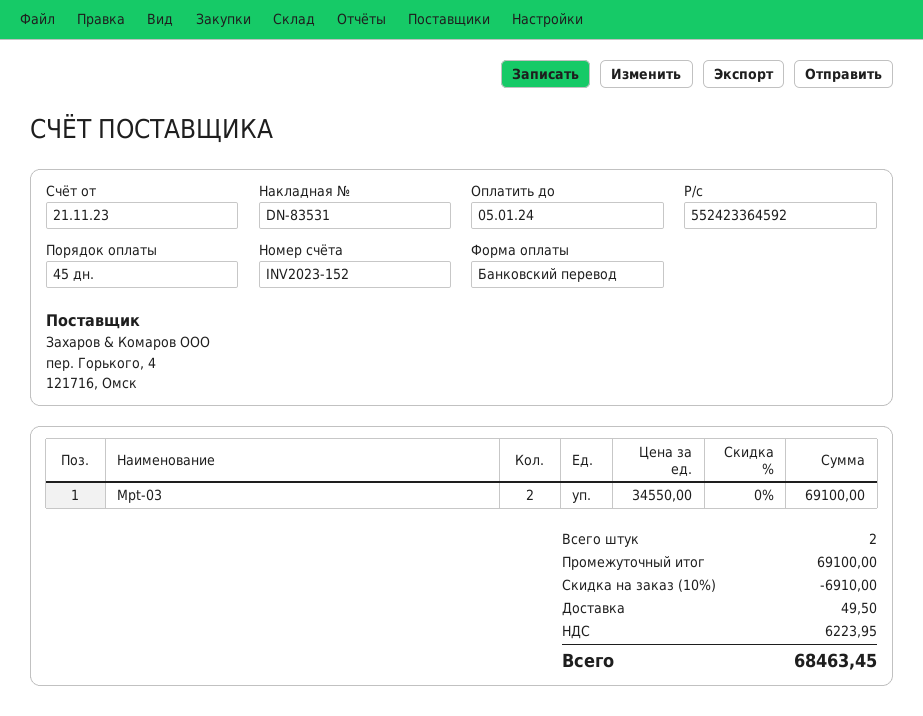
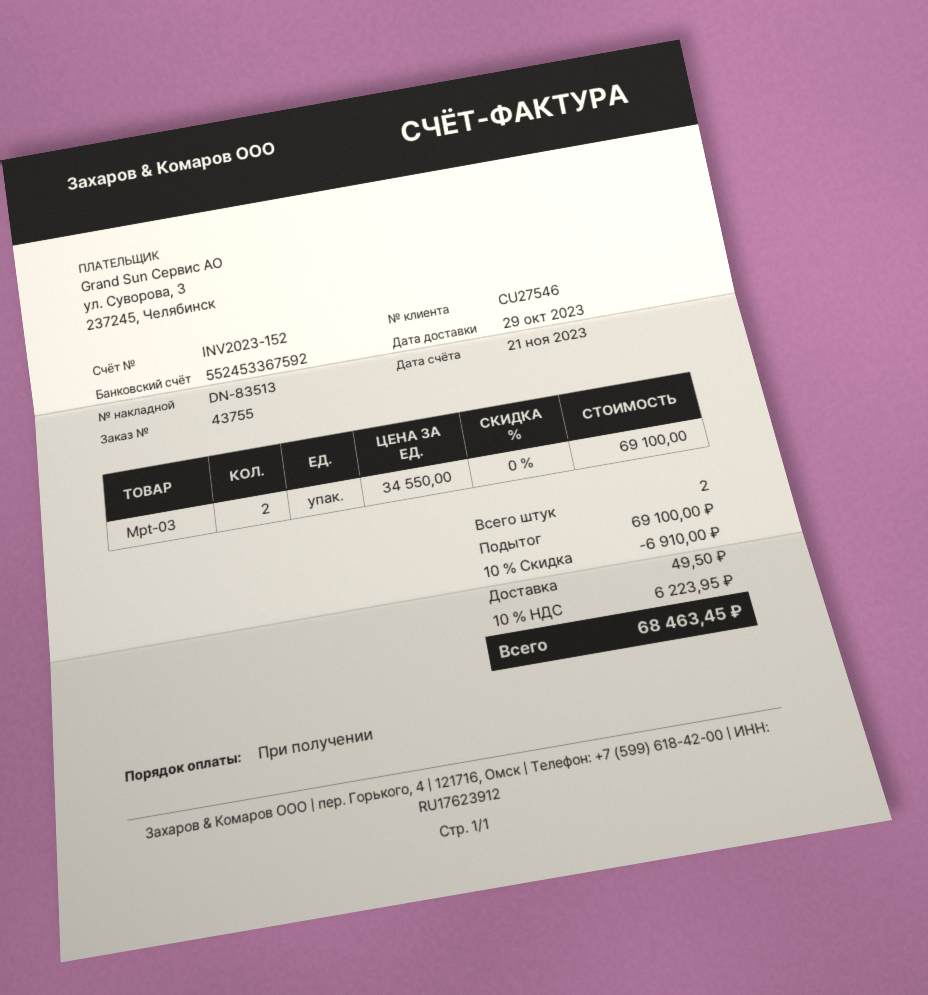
delivery note number: DN-83531 -> DN-83513
payment terms: 45 days -> on receipt
bank account: 552423364592 -> 552453367592

